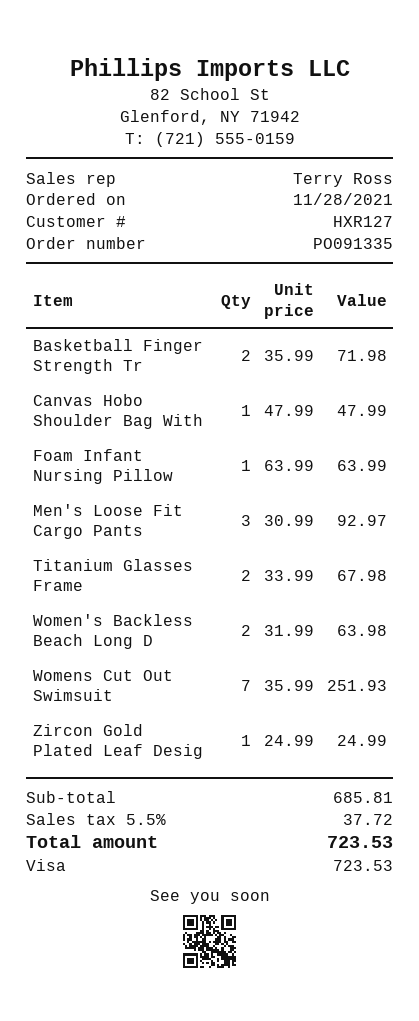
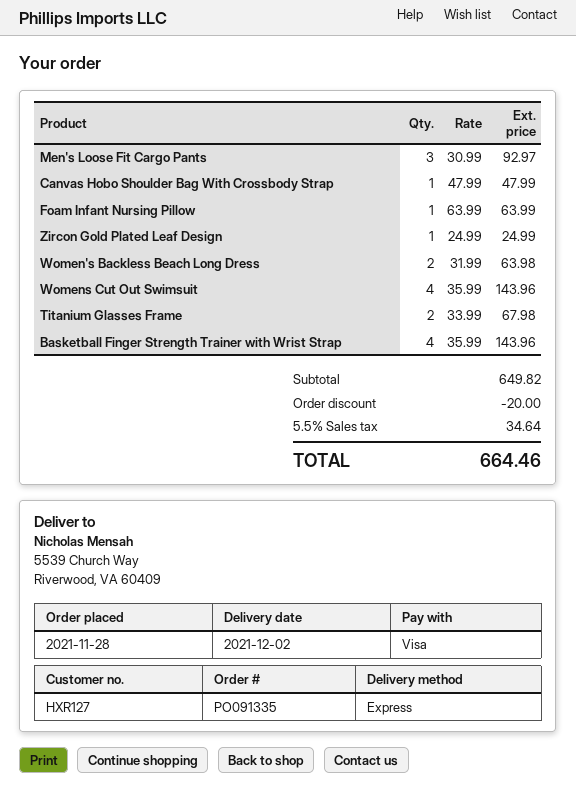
Basketball Finger Strength Tr: 2 x 35.99 = 71.98 -> 4 x 35.99 = 143.96
Womens Cut Out Swimsuit: 7 x 35.99 = 251.93 -> 4 x 35.99 = 143.96
subtotal: 685.81 -> 649.82
discount: none -> 20.00
tax: 5.5% = 37.72 -> 5.5% = 34.64
total: 723.53 -> 664.46

